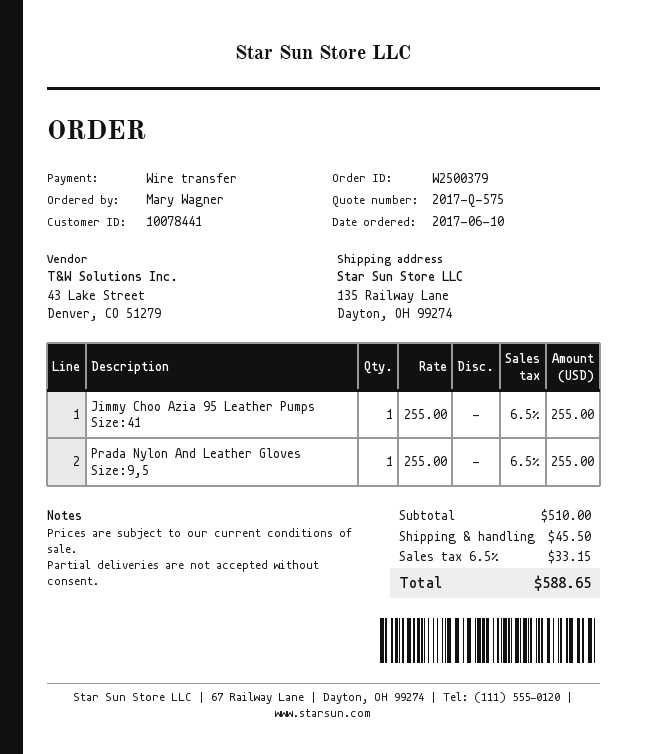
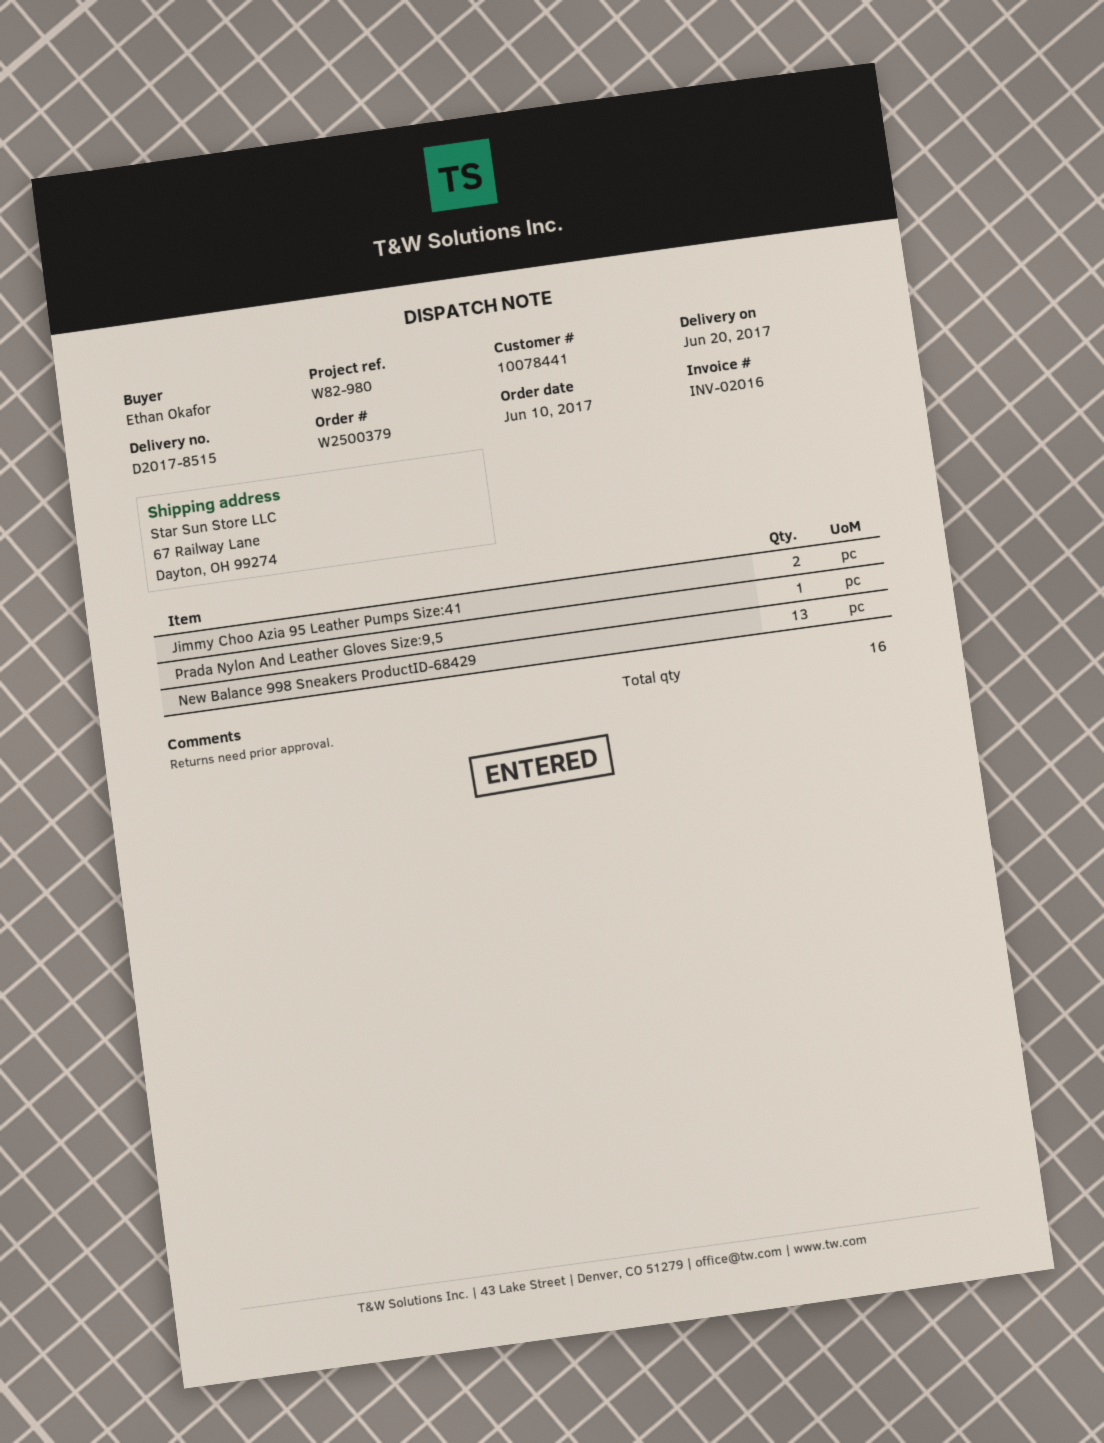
ordered by: Mary Wagner -> Ethan Okafor
ship to: 135 Railway Lane, Dayton, OH 99274 -> 67 Railway Lane, Dayton, OH 99274
Jimmy Choo Azia 95 Leather Pumps Size:41: 1 -> 2
New Balance 998 Sneakers ProductID-68429: none -> 13

